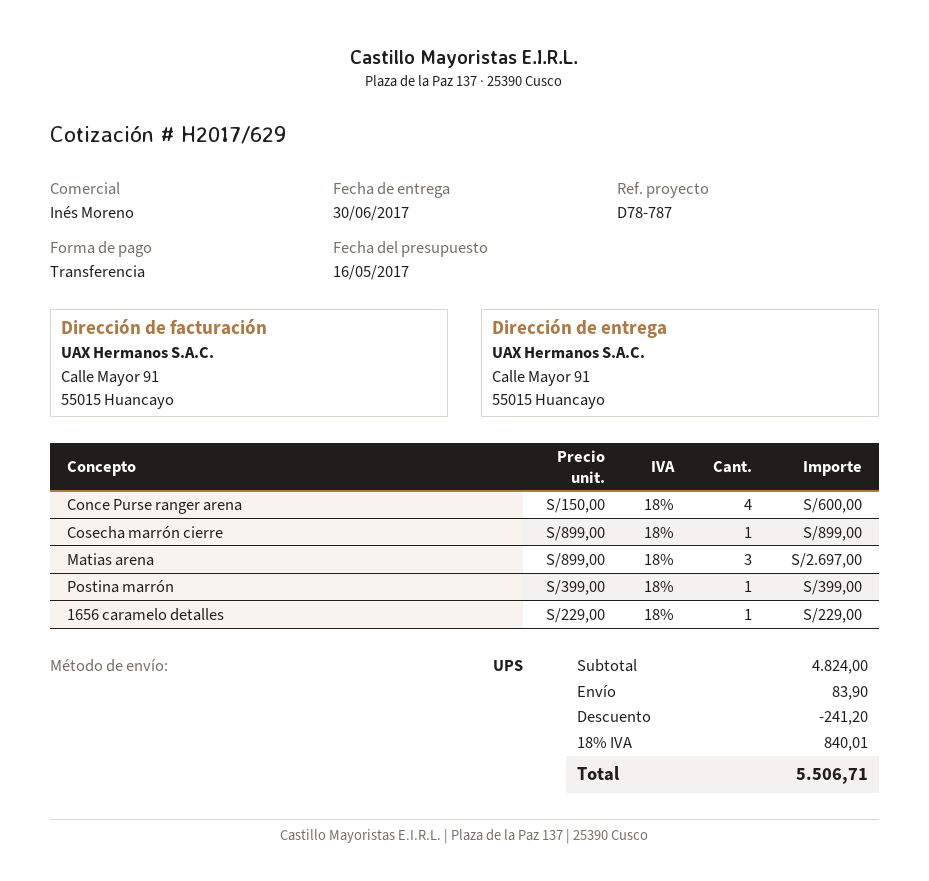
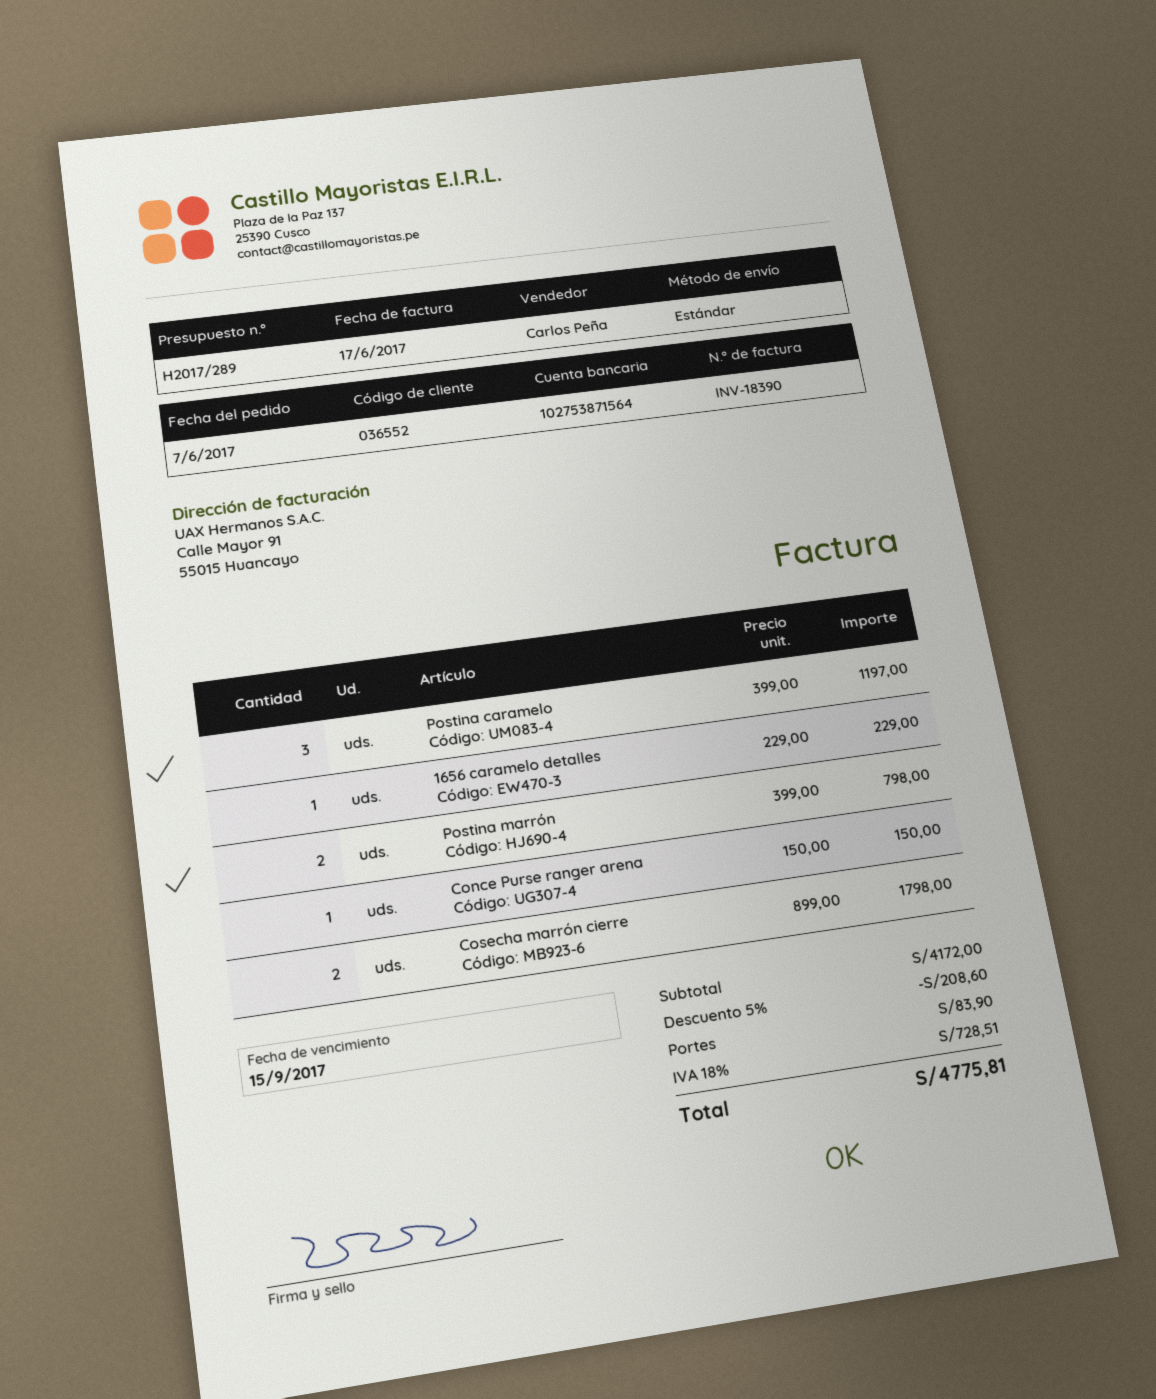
quote number: H2017/629 -> H2017/289
sales rep: Inés Moreno -> Carlos Peña
shipping method: UPS -> standard
Conce Purse ranger arena: 4 x 150.00 = 600.00 -> 1 x 150.00 = 150.00
Cosecha marrón cierre: 1 x 899.00 = 899.00 -> 2 x 899.00 = 1798.00
Matias arena: 3 x 899.00 = 2697.00 -> none
Postina marrón: 1 x 399.00 = 399.00 -> 2 x 399.00 = 798.00
Postina caramelo: none -> 3 x 399.00 = 1197.00
subtotal: 4824.00 -> 4172.00
discount: 241.20 -> 208.60
tax: 18% = 840.01 -> 18% = 728.51
total: 5506.71 -> 4775.81

